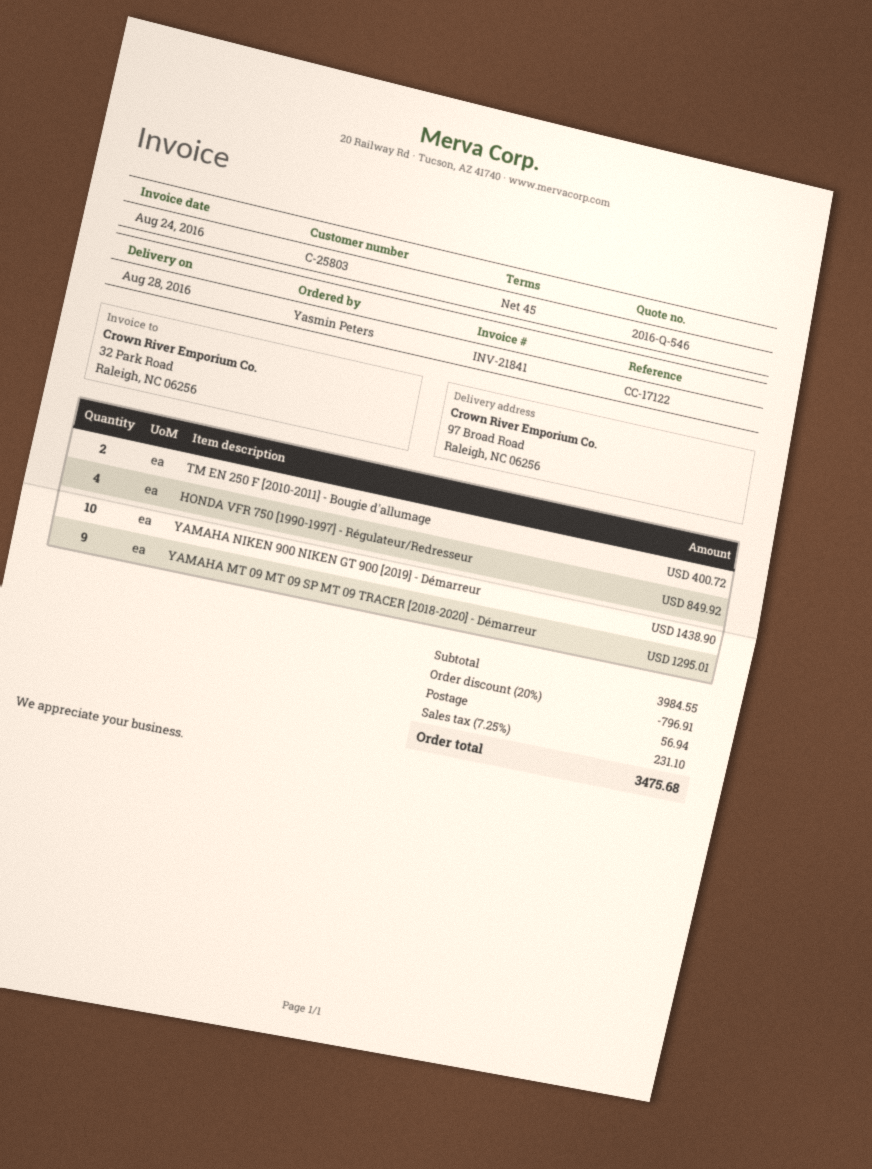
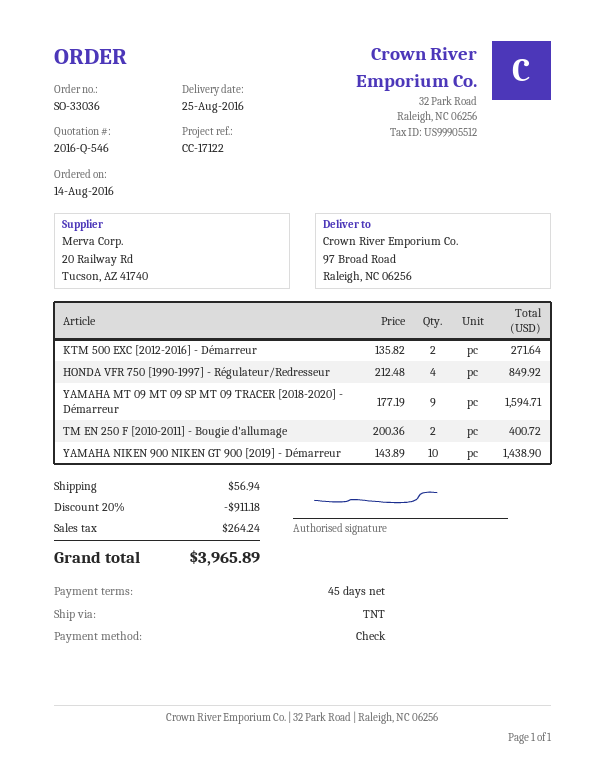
delivery date: 2016-08-28 -> 2016-08-25
YAMAHA MT 09 MT 09 SP MT 09 TRACER [2018-2020] - Démarreur: 9 for 1295.01 -> 9 for 1594.71
KTM 500 EXC [2012-2016] - Démarreur: none -> 2 for 271.64
discount: 20% = 796.91 -> 20% = 911.18
tax: 231.10 -> 264.24
total: 3475.68 -> 3965.89

